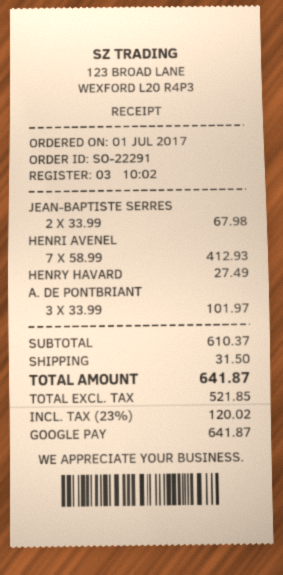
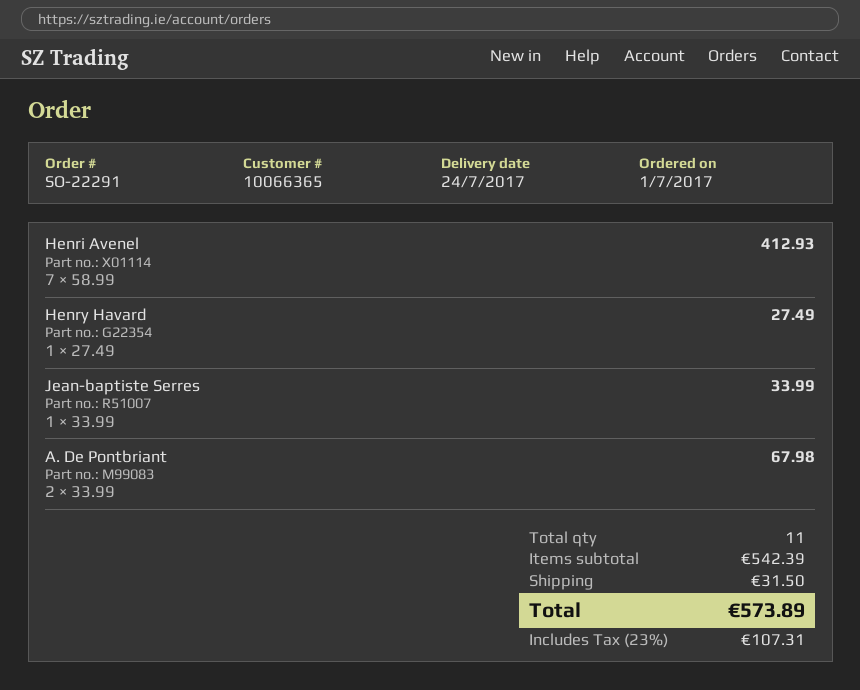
JEAN-BAPTISTE SERRES: 2 x 33.99 = 67.98 -> 1 x 33.99 = 33.99
A. DE PONTBRIANT: 3 x 33.99 = 101.97 -> 2 x 33.99 = 67.98
subtotal: 610.37 -> 542.39
tax: 23% = 120.02 -> 23% = 107.31
total: 641.87 -> 573.89

